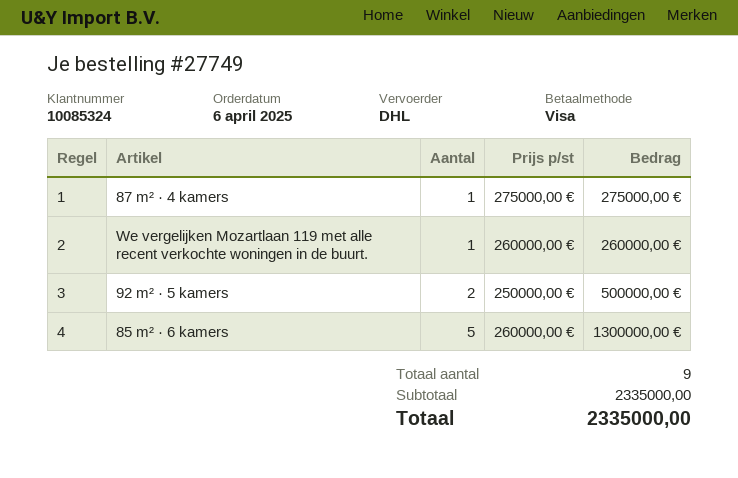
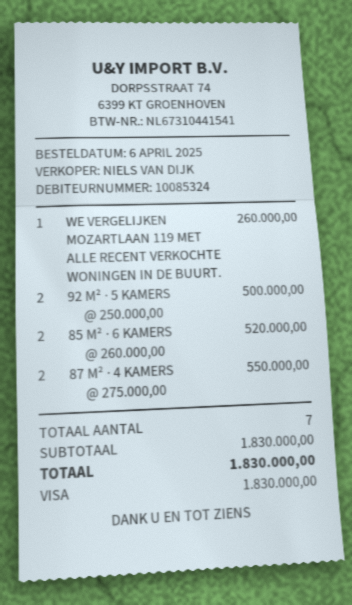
87 m² · 4 kamers: 1 x 275000.00 = 275000.00 -> 2 x 275000.00 = 550000.00
85 m² · 6 kamers: 5 x 260000.00 = 1300000.00 -> 2 x 260000.00 = 520000.00
total quantity: 9 -> 7
subtotal: 2335000.00 -> 1830000.00
total: 2335000.00 -> 1830000.00

